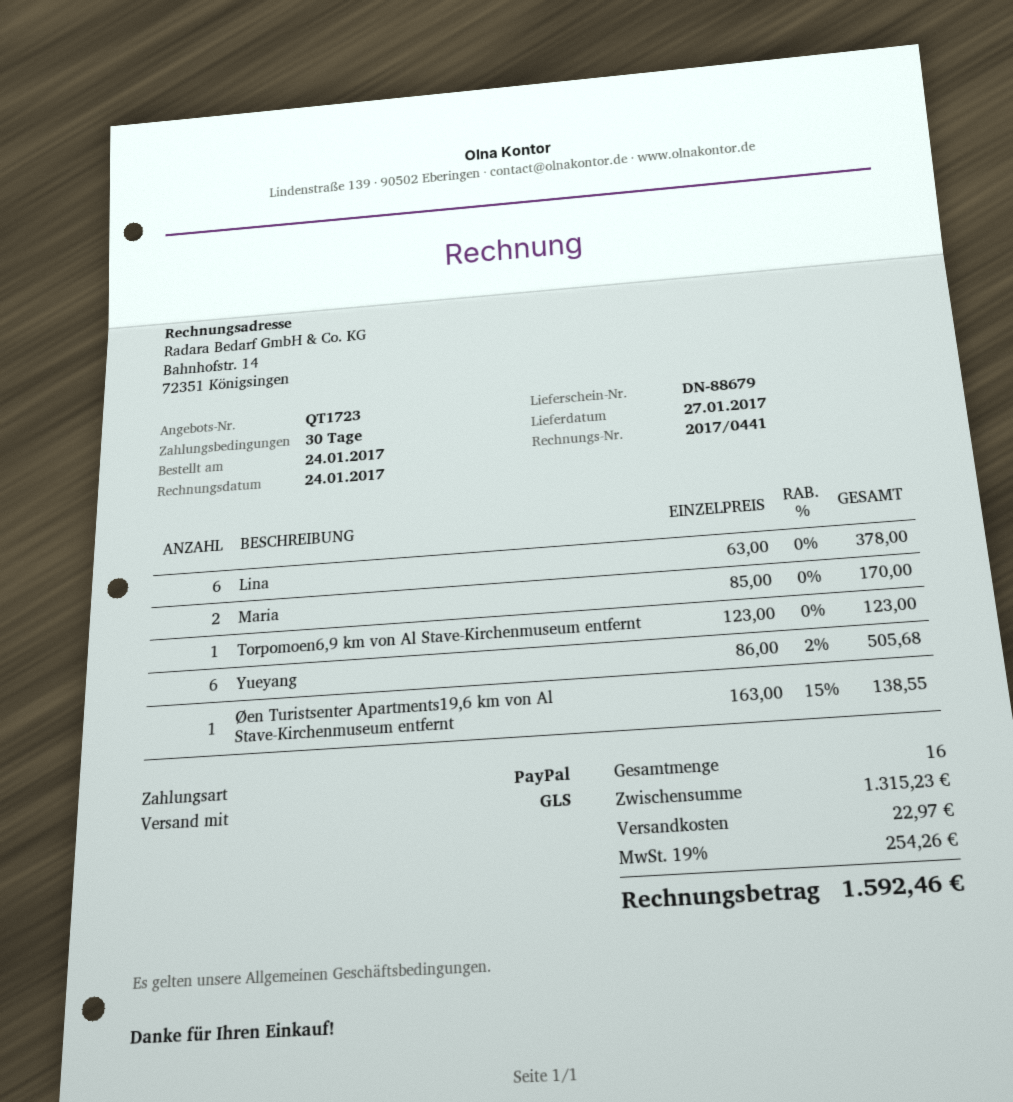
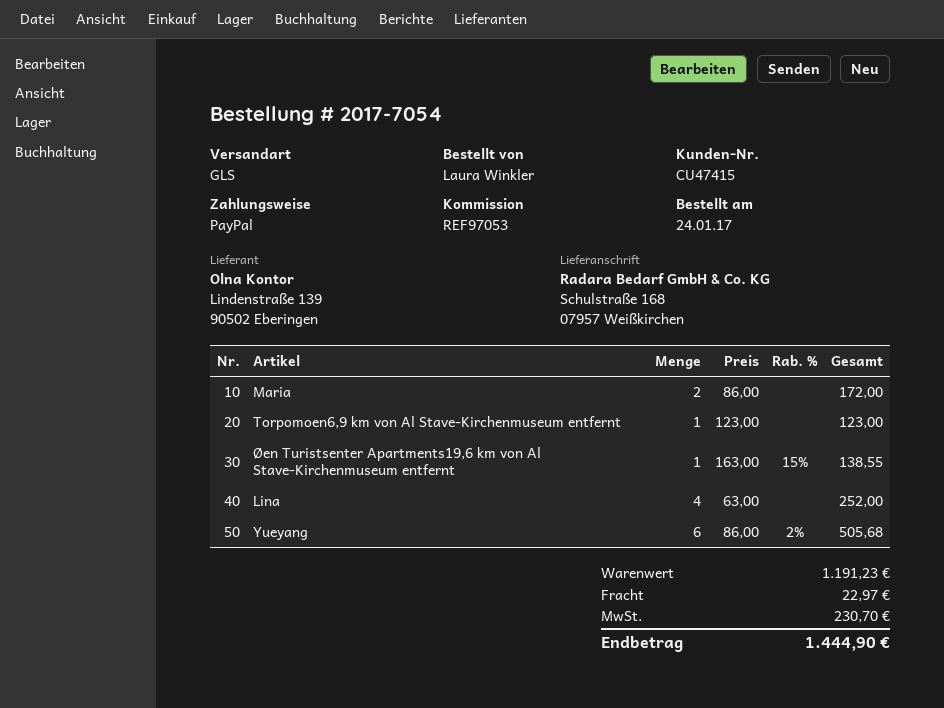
Lina: 6 x 63.00 = 378.00 -> 4 x 63.00 = 252.00
Maria: 2 x 85.00 = 170.00 -> 2 x 86.00 = 172.00
subtotal: 1315.23 -> 1191.23
tax: 254.26 -> 230.70
total: 1592.46 -> 1444.90

